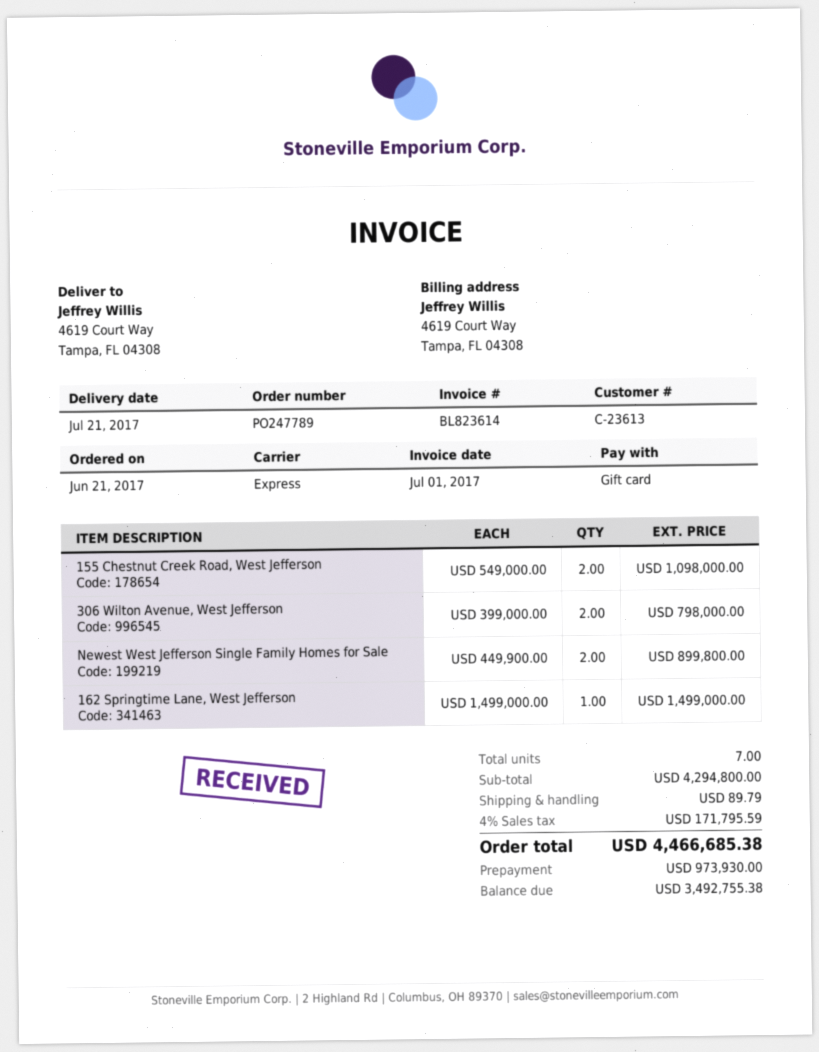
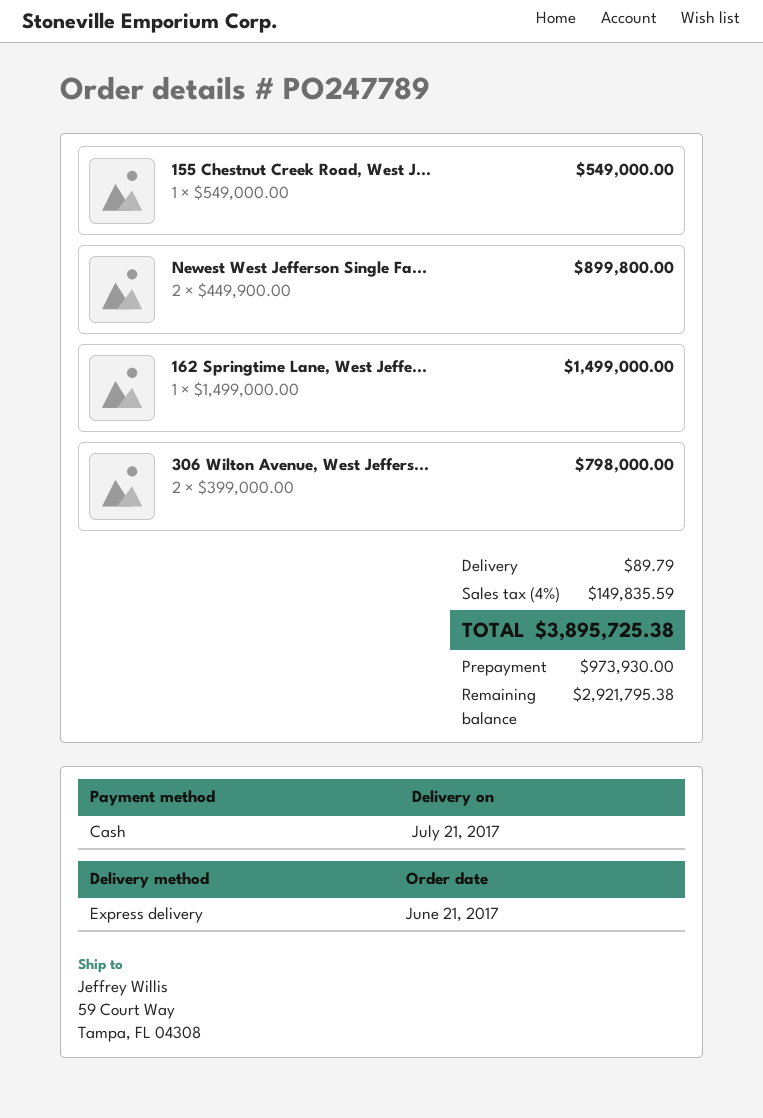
payment method: gift card -> cash
ship to: 4619 Court Way, Tampa, FL 04308 -> 59 Court Way, Tampa, FL 04308
155 Chestnut Creek Road, West Jefferson: 2 x 549000.00 = 1098000.00 -> 1 x 549000.00 = 549000.00
tax: 4% = 171795.59 -> 4% = 149835.59
total: 4466685.38 -> 3895725.38
balance: 3492755.38 -> 2921795.38

